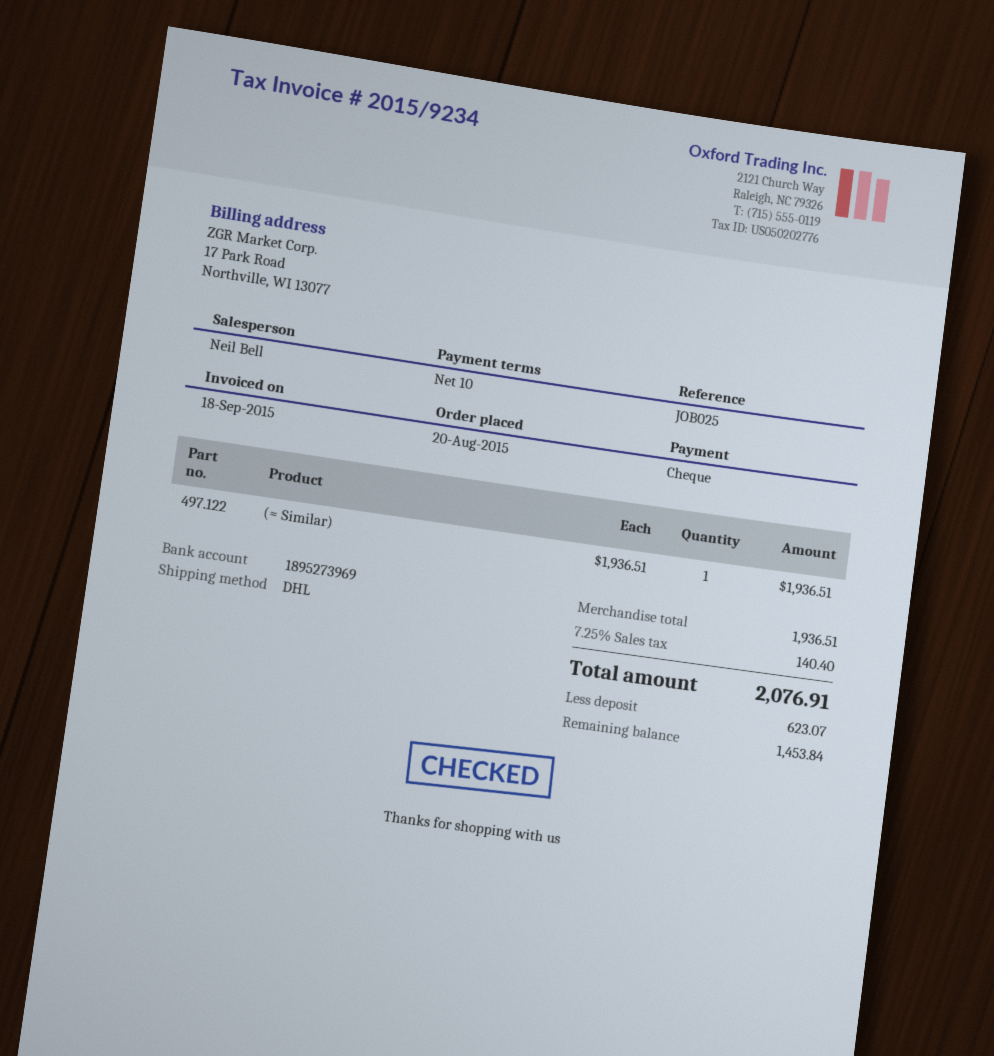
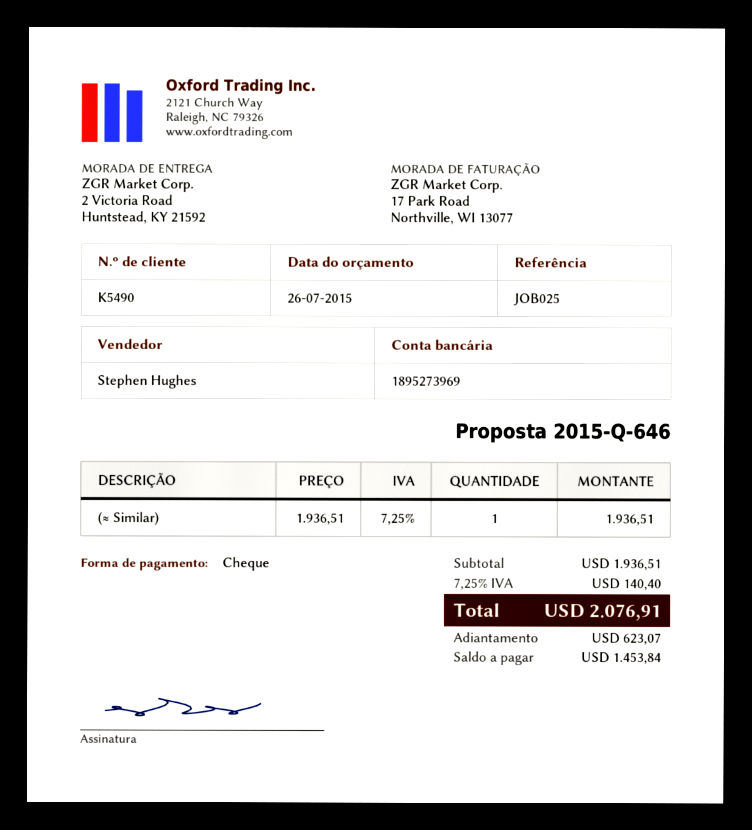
sales rep: Neil Bell -> Stephen Hughes

